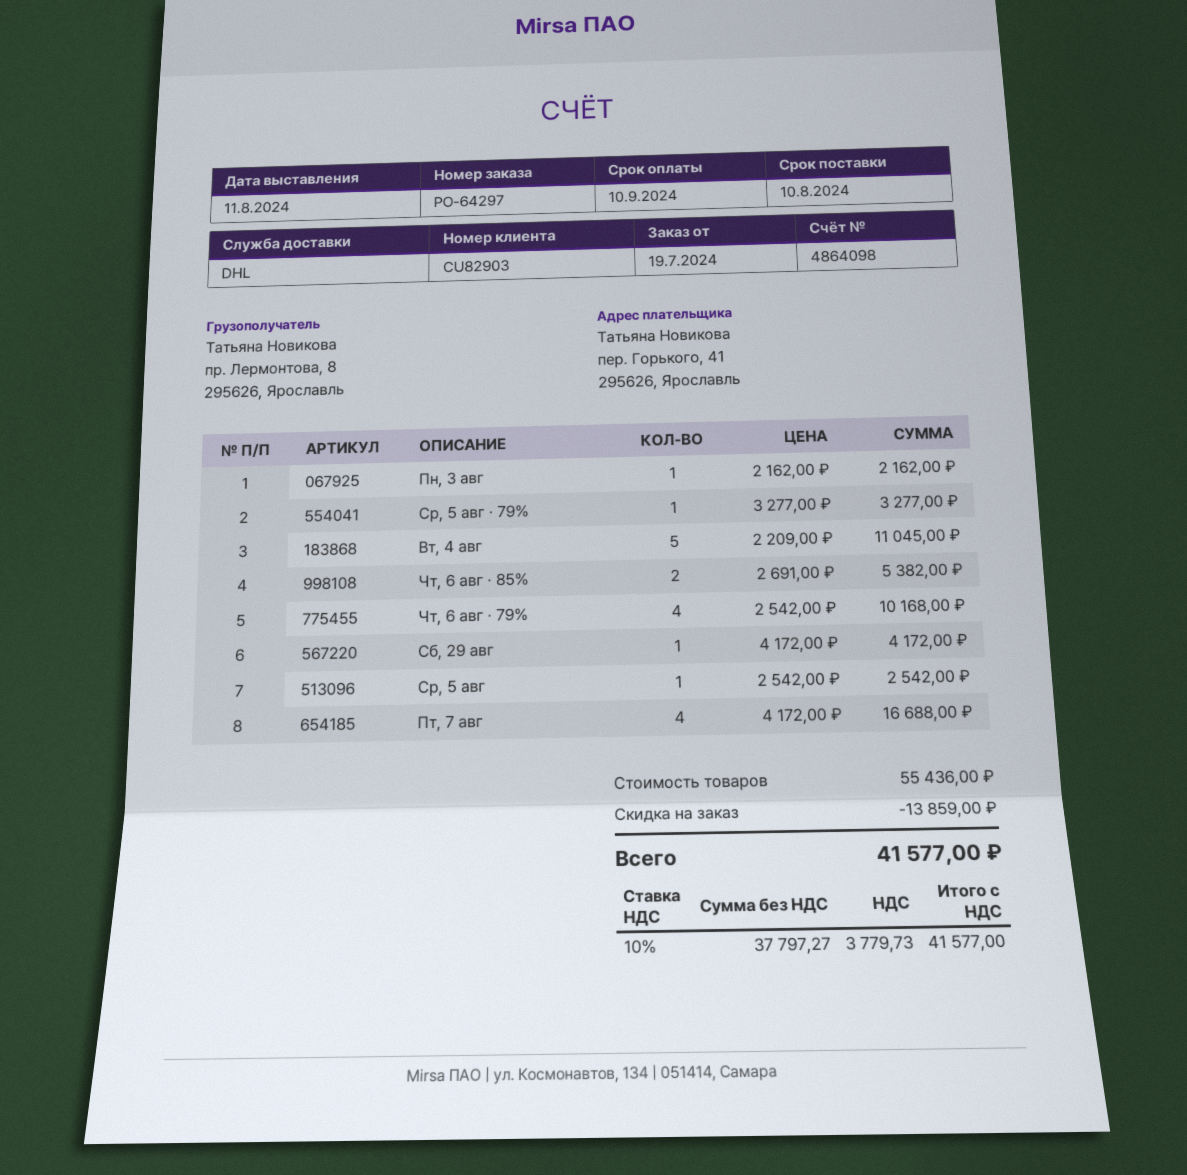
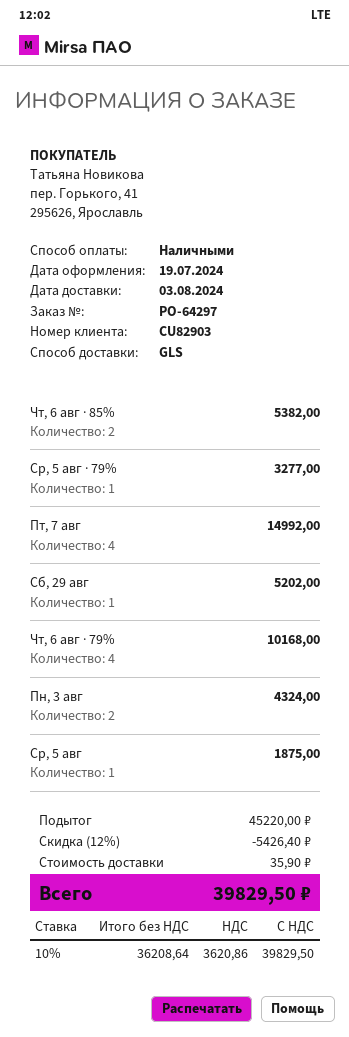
delivery date: 2024-08-10 -> 2024-08-03
shipping method: DHL -> GLS
Пн, 3 авг: 1 for 2162.00 -> 2 for 4324.00
Вт, 4 авг: 5 for 11045.00 -> none
Сб, 29 авг: 1 for 4172.00 -> 1 for 5202.00
Ср, 5 авг: 1 for 2542.00 -> 1 for 1875.00
Пт, 7 авг: 4 for 16688.00 -> 4 for 14992.00
subtotal: 55436.00 -> 45220.00
discount: 13859.00 -> 5426.40
shipping: none -> 35.90
net: 37797.27 -> 36208.64
tax: 10% = 3779.73 -> 10% = 3620.86
total: 41577.00 -> 39829.50

